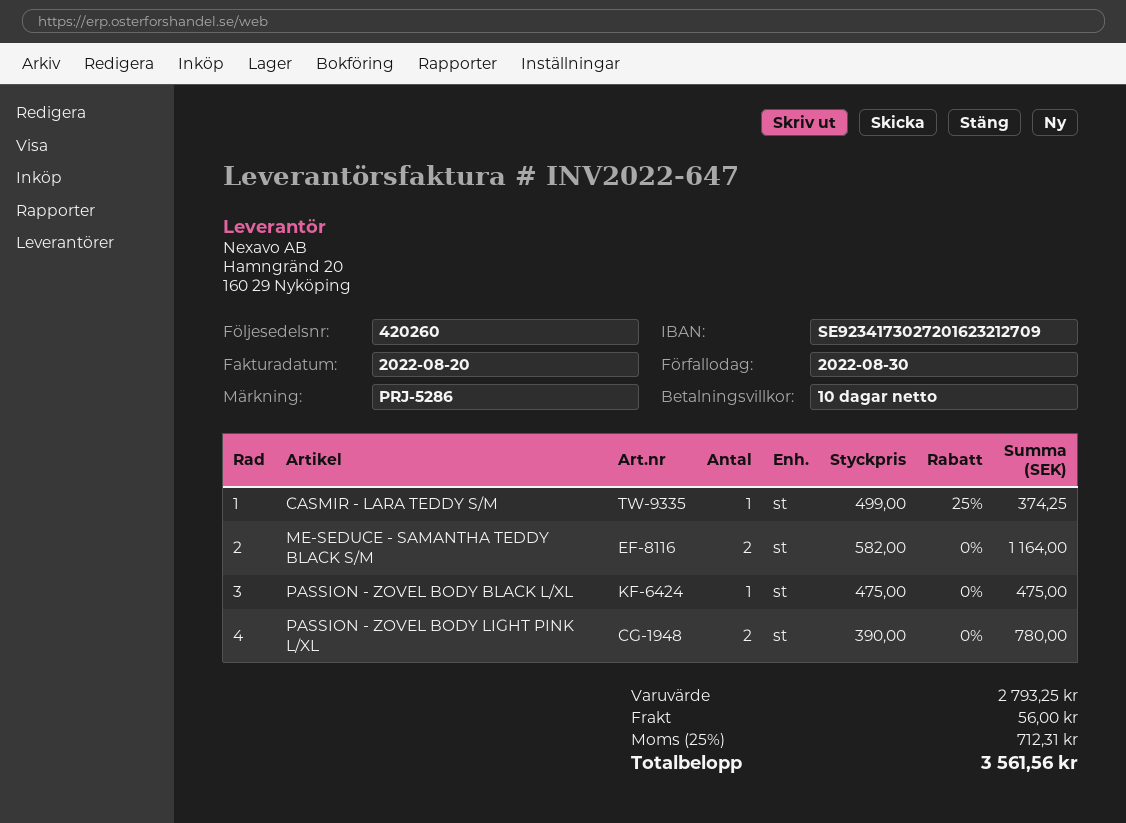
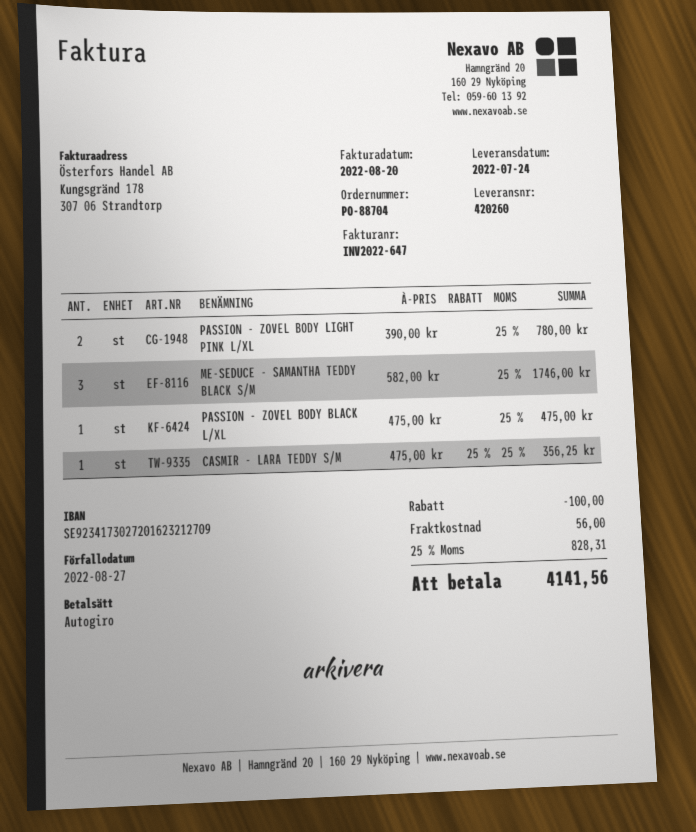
due date: 2022-08-30 -> 2022-08-27
CASMIR - LARA TEDDY S/M: 1 x 499.00 - 25% = 374.25 -> 1 x 475.00 - 25% = 356.25
ME-SEDUCE - SAMANTHA TEDDY BLACK S/M: 2 x 582.00 = 1164.00 -> 3 x 582.00 = 1746.00
discount: none -> 100.00
tax: 25% = 712.31 -> 25% = 828.31
total: 3561.56 -> 4141.56

